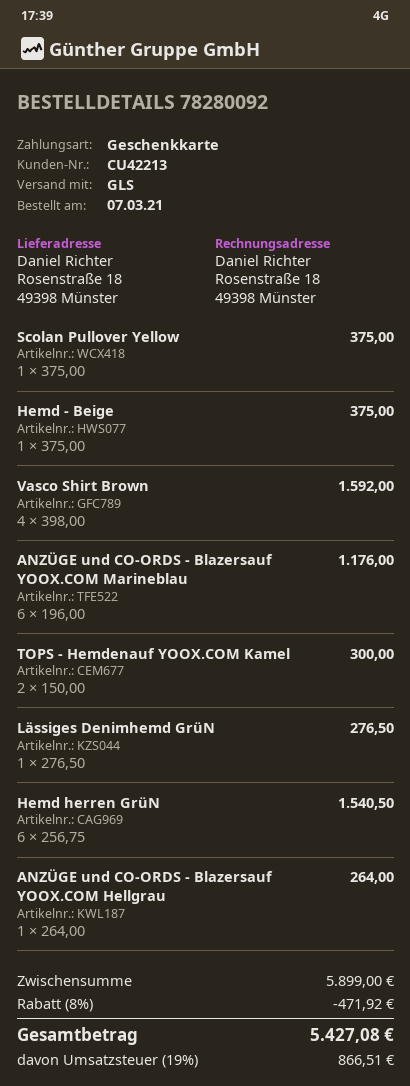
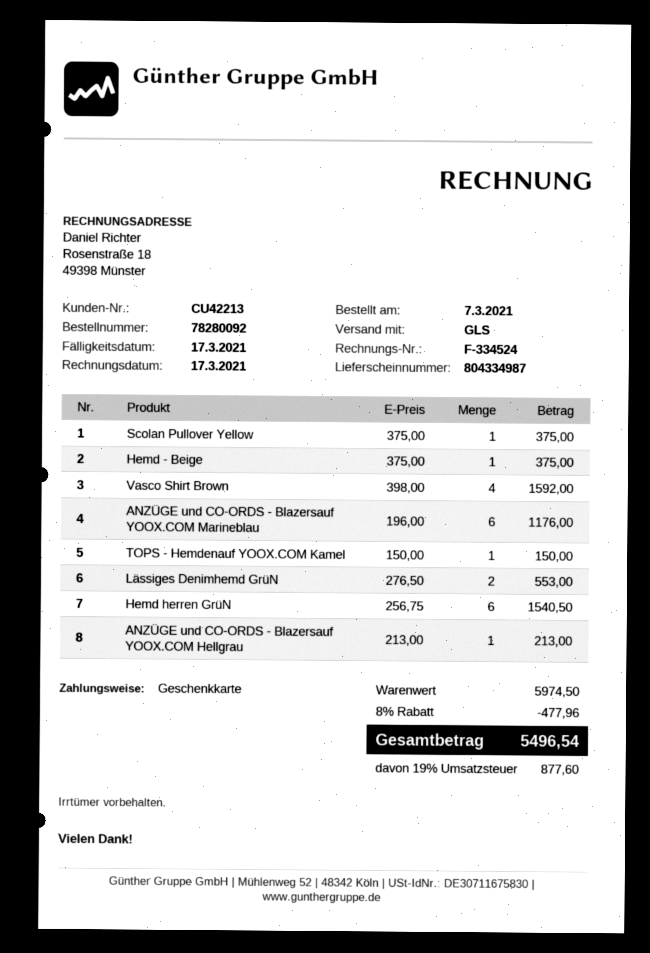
TOPS - Hemdenauf YOOX.COM Kamel: 2 x 150.00 = 300.00 -> 1 x 150.00 = 150.00
Lässiges Denimhemd GrüN: 1 x 276.50 = 276.50 -> 2 x 276.50 = 553.00
ANZÜGE und CO-ORDS - Blazersauf YOOX.COM Hellgrau: 1 x 264.00 = 264.00 -> 1 x 213.00 = 213.00
subtotal: 5899.00 -> 5974.50
discount: 8% = 471.92 -> 8% = 477.96
tax: 19% = 866.51 -> 19% = 877.60
total: 5427.08 -> 5496.54

